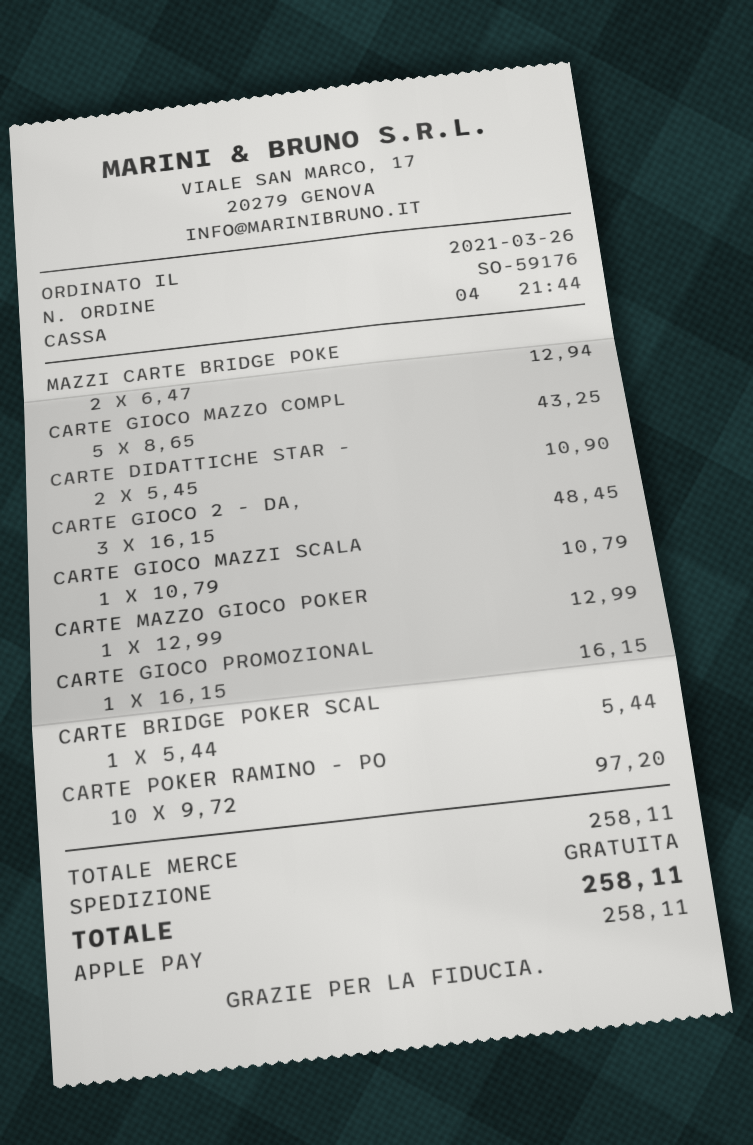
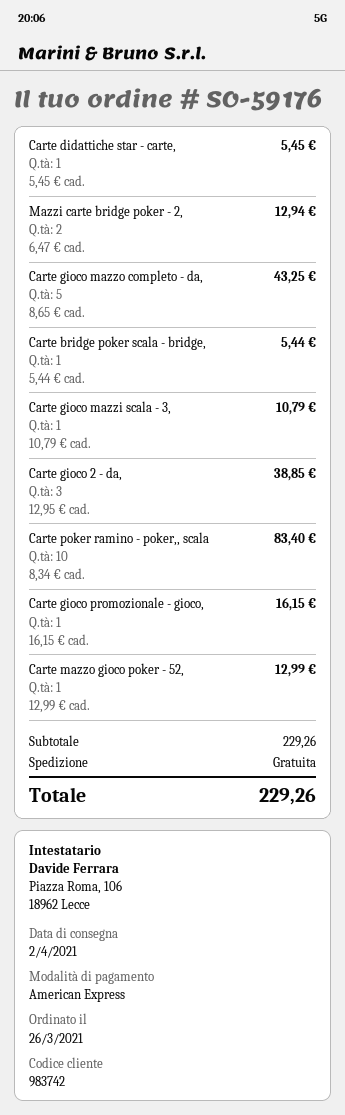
payment method: Apple Pay -> American Express
CARTE DIDATTICHE STAR -: 2 x 5.45 = 10.90 -> 1 x 5.45 = 5.45
CARTE GIOCO 2 - DA,: 3 x 16.15 = 48.45 -> 3 x 12.95 = 38.85
CARTE POKER RAMINO - PO: 10 x 9.72 = 97.20 -> 10 x 8.34 = 83.40
subtotal: 258.11 -> 229.26
total: 258.11 -> 229.26

